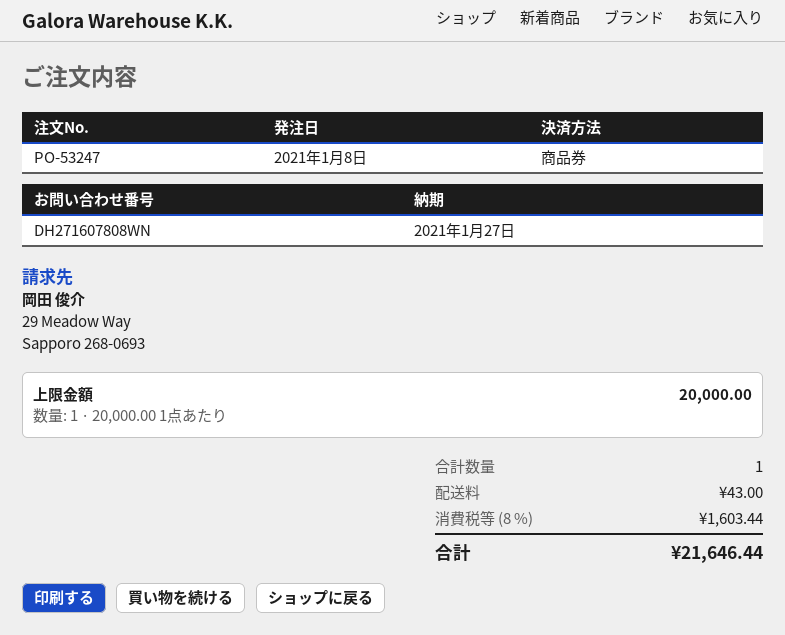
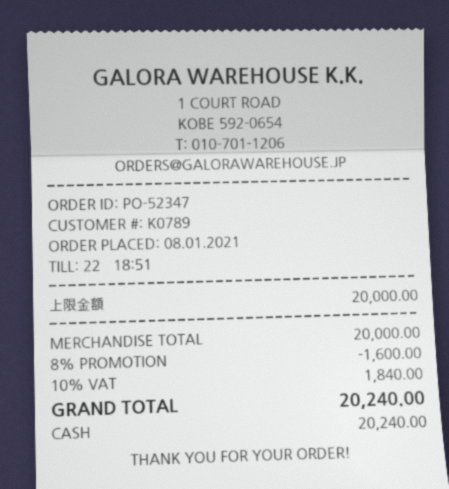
order number: PO-53247 -> PO-52347
payment method: gift card -> cash
discount: none -> 8% = 1600.00
shipping: 43.00 -> none
tax: 8% = 1603.44 -> 10% = 1840.00
total: 21646.44 -> 20240.00

